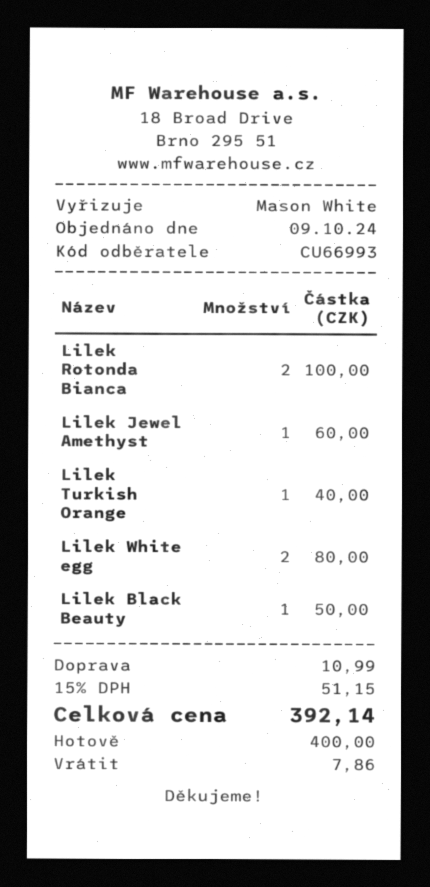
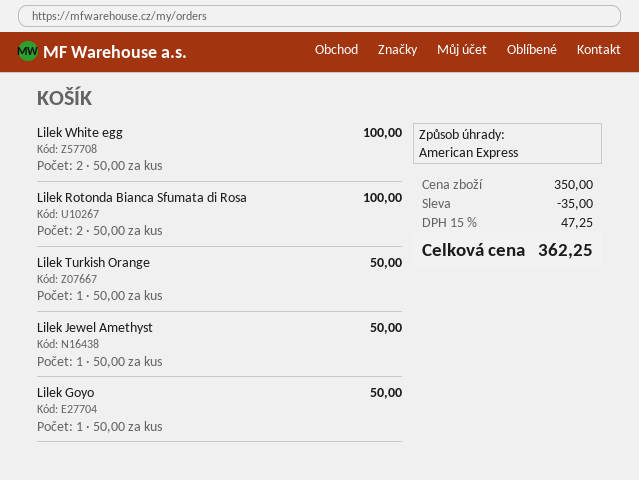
payment method: cash -> American Express
Lilek Jewel Amethyst: 1 for 60.00 -> 1 for 50.00
Lilek Turkish Orange: 1 for 40.00 -> 1 for 50.00
Lilek White egg: 2 for 80.00 -> 2 for 100.00
Lilek Black Beauty: 1 for 50.00 -> none
Lilek Goyo: none -> 1 for 50.00
discount: none -> 35.00
shipping: 10.99 -> none
tax: 15% = 51.15 -> 15% = 47.25
total: 392.14 -> 362.25

